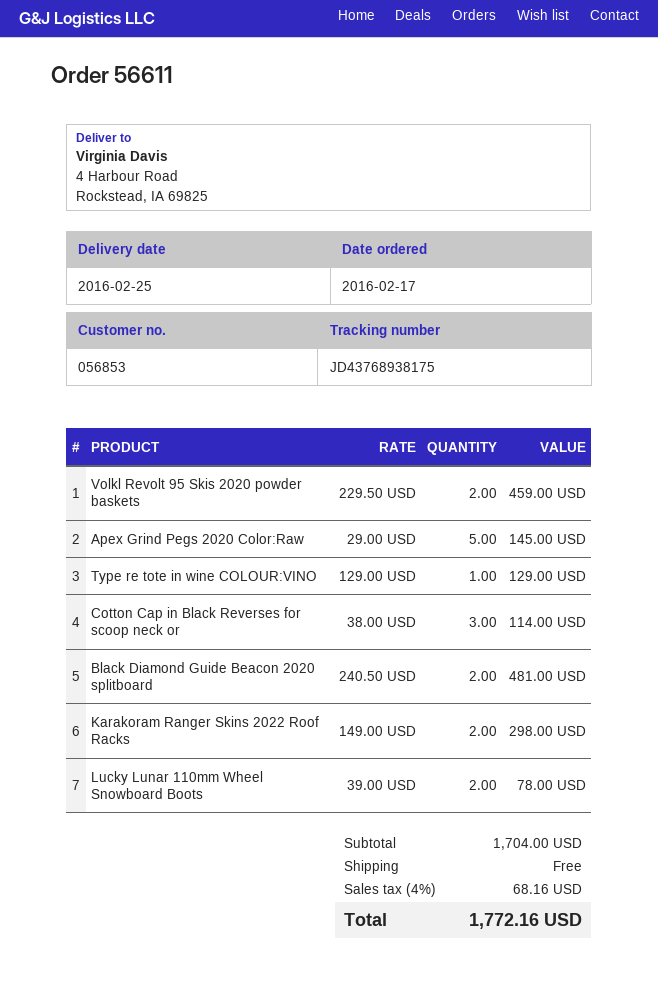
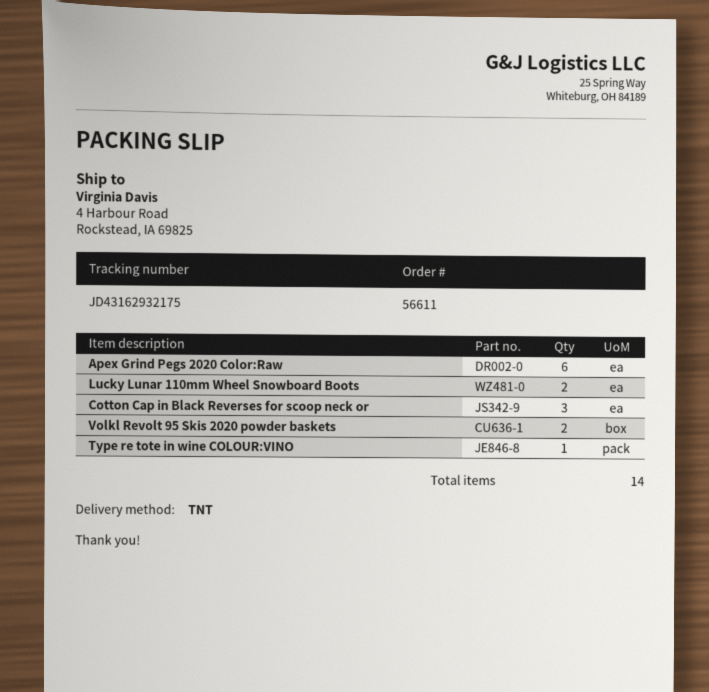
tracking number: JD43768938175 -> JD43162932175
Apex Grind Pegs 2020 Color:Raw: 5 -> 6
Black Diamond Guide Beacon 2020 splitboard: 2 -> none
Karakoram Ranger Skins 2022 Roof Racks: 2 -> none

